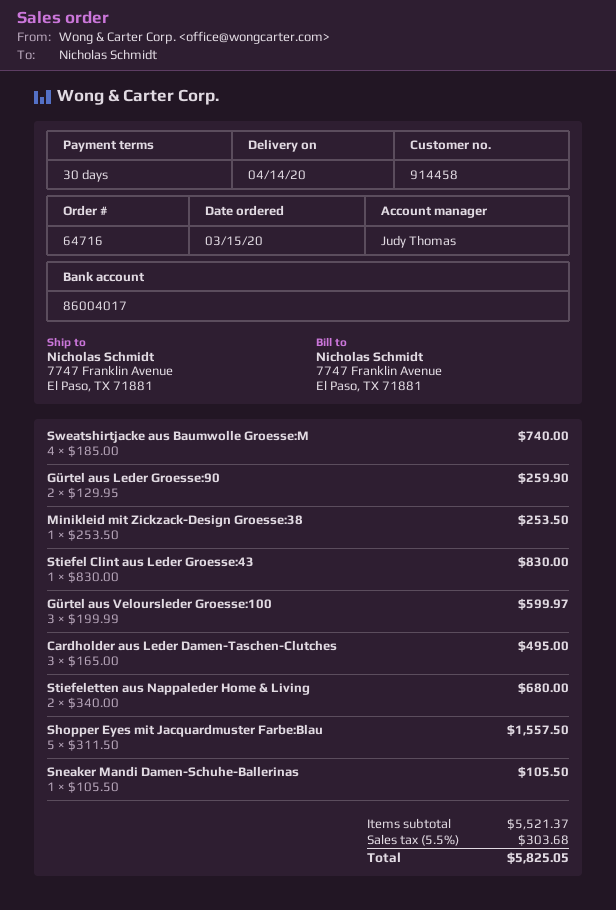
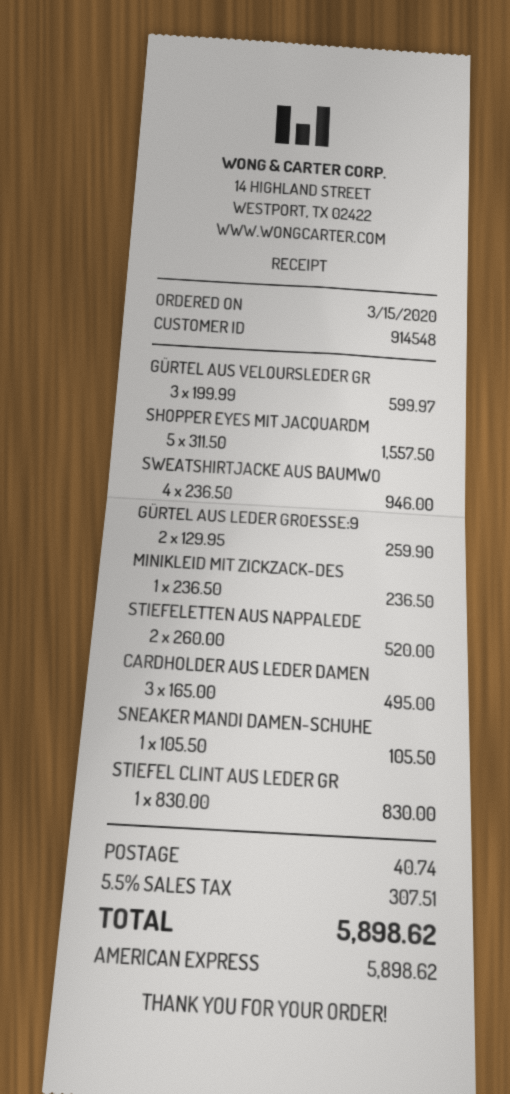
customer number: 914458 -> 914548
Sweatshirtjacke aus Baumwolle Groesse:M: 4 x 185.00 = 740.00 -> 4 x 236.50 = 946.00
Minikleid mit Zickzack-Design Groesse:38: 1 x 253.50 = 253.50 -> 1 x 236.50 = 236.50
Stiefeletten aus Nappaleder Home & Living: 2 x 340.00 = 680.00 -> 2 x 260.00 = 520.00
shipping: none -> 40.74
tax: 5.5% = 303.68 -> 5.5% = 307.51
total: 5825.05 -> 5898.62

